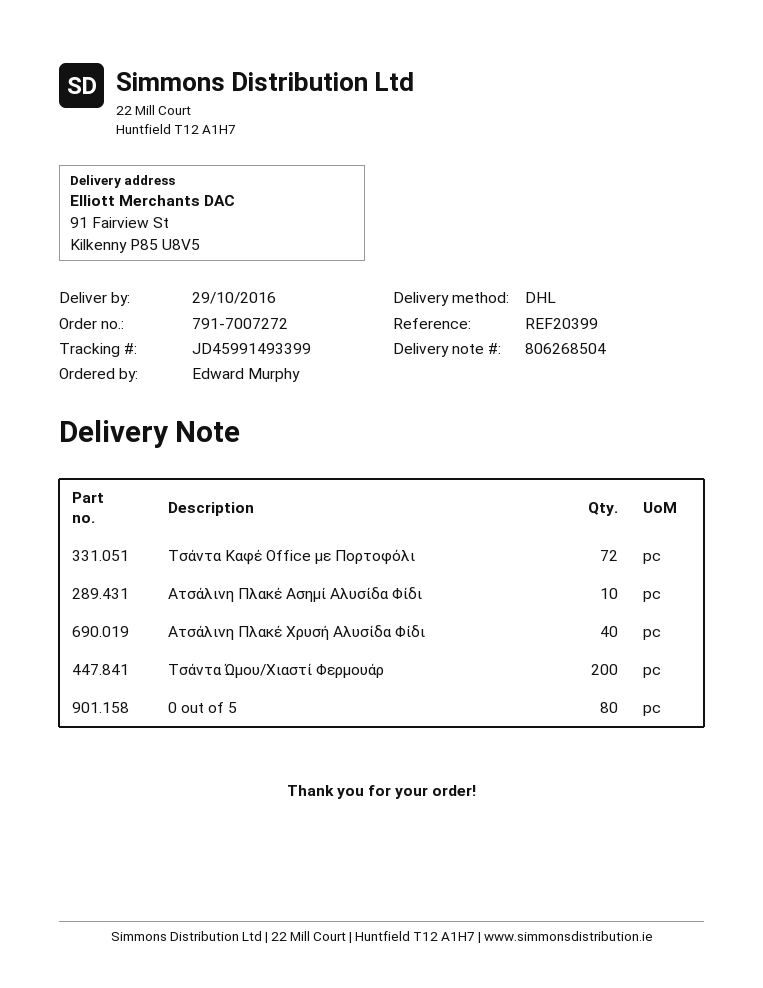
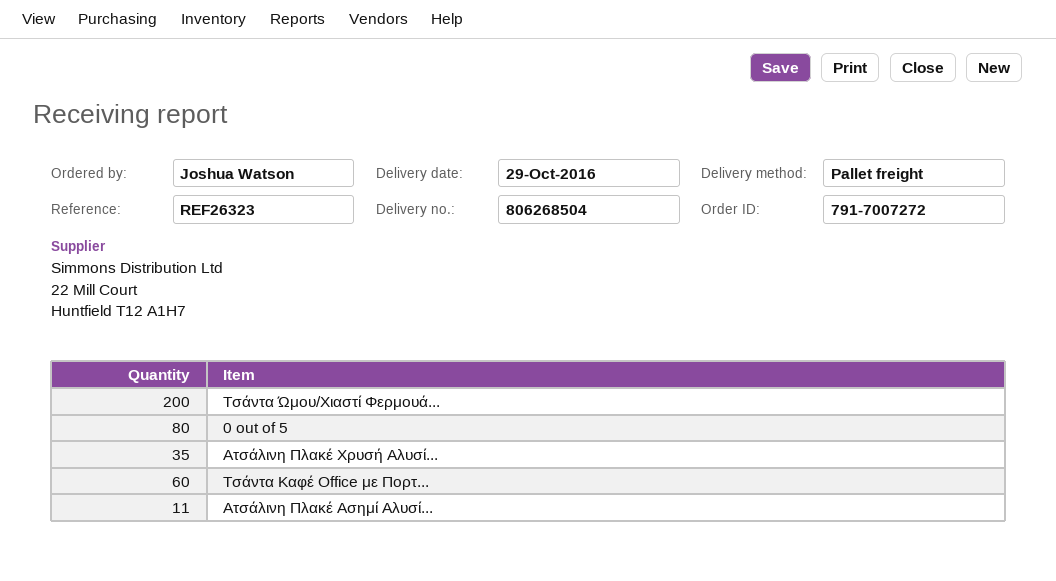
reference: REF20399 -> REF26323
ordered by: Edward Murphy -> Joshua Watson
shipping method: DHL -> pallet freight
Τσάντα Καφέ Office με Πορτοφόλι: 72 -> 60
Ατσάλινη Πλακέ Ασημί Αλυσίδα Φίδι: 10 -> 11
Ατσάλινη Πλακέ Χρυσή Αλυσίδα Φίδι: 40 -> 35

